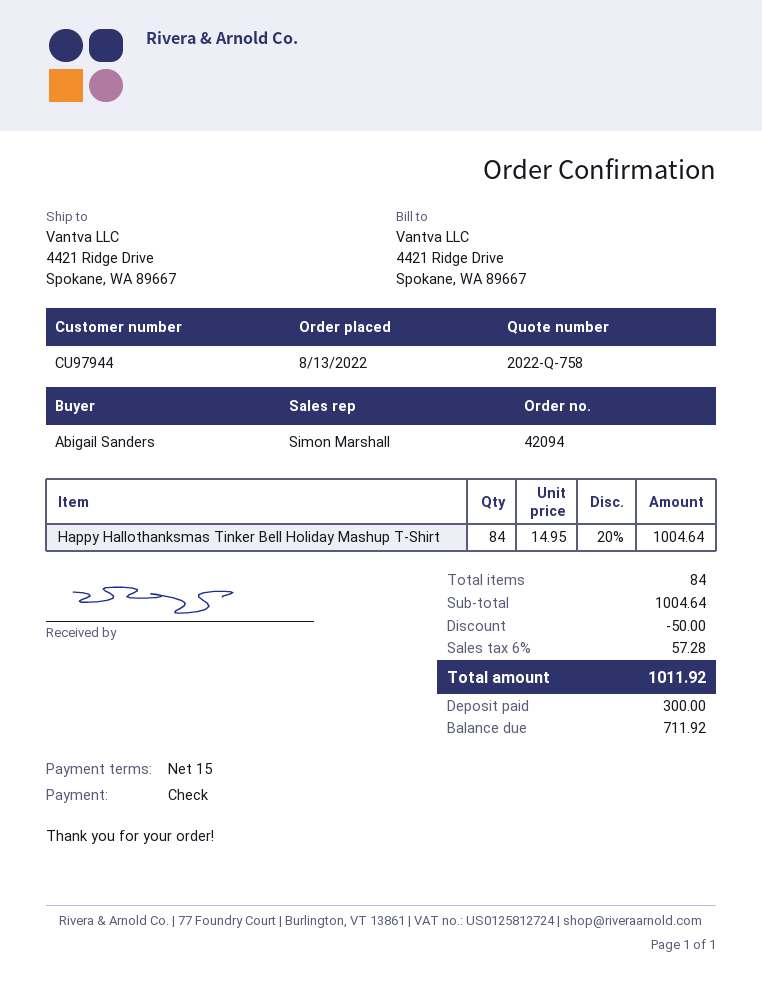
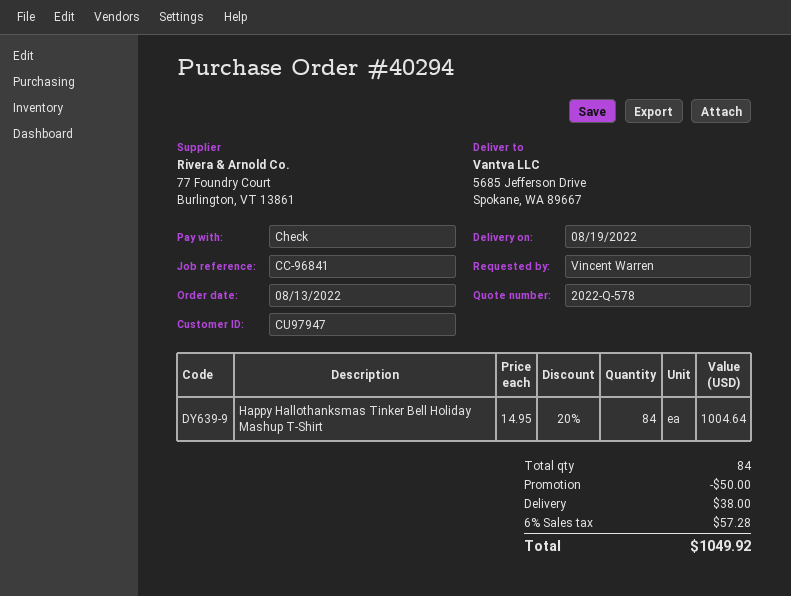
quote number: 2022-Q-758 -> 2022-Q-578
order number: 42094 -> 40294
customer number: CU97944 -> CU97947
ordered by: Abigail Sanders -> Vincent Warren
ship to: 4421 Ridge Drive, Spokane, WA 89667 -> 5685 Jefferson Drive, Spokane, WA 89667
shipping: none -> 38.00
total: 1011.92 -> 1049.92

